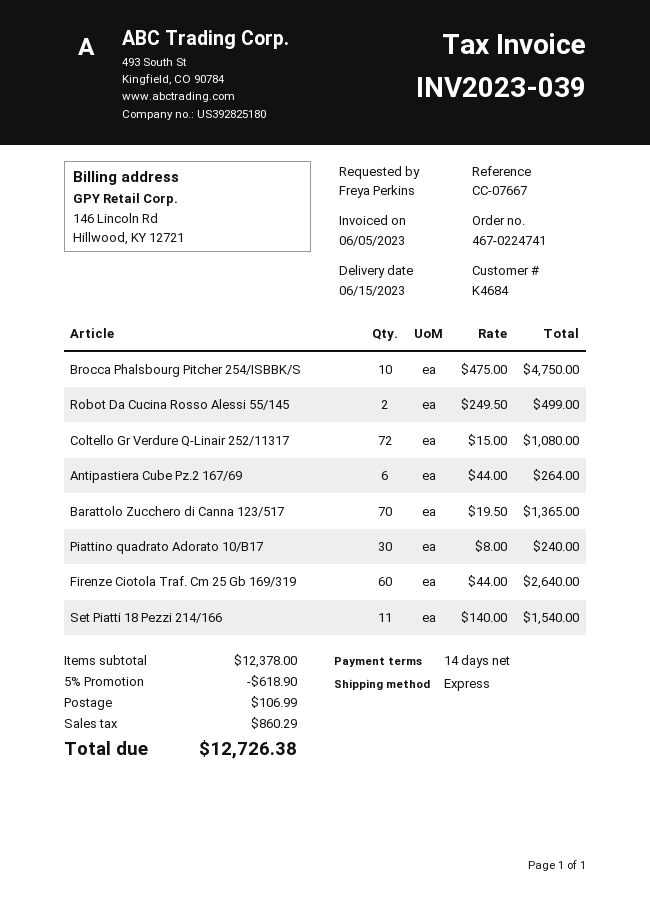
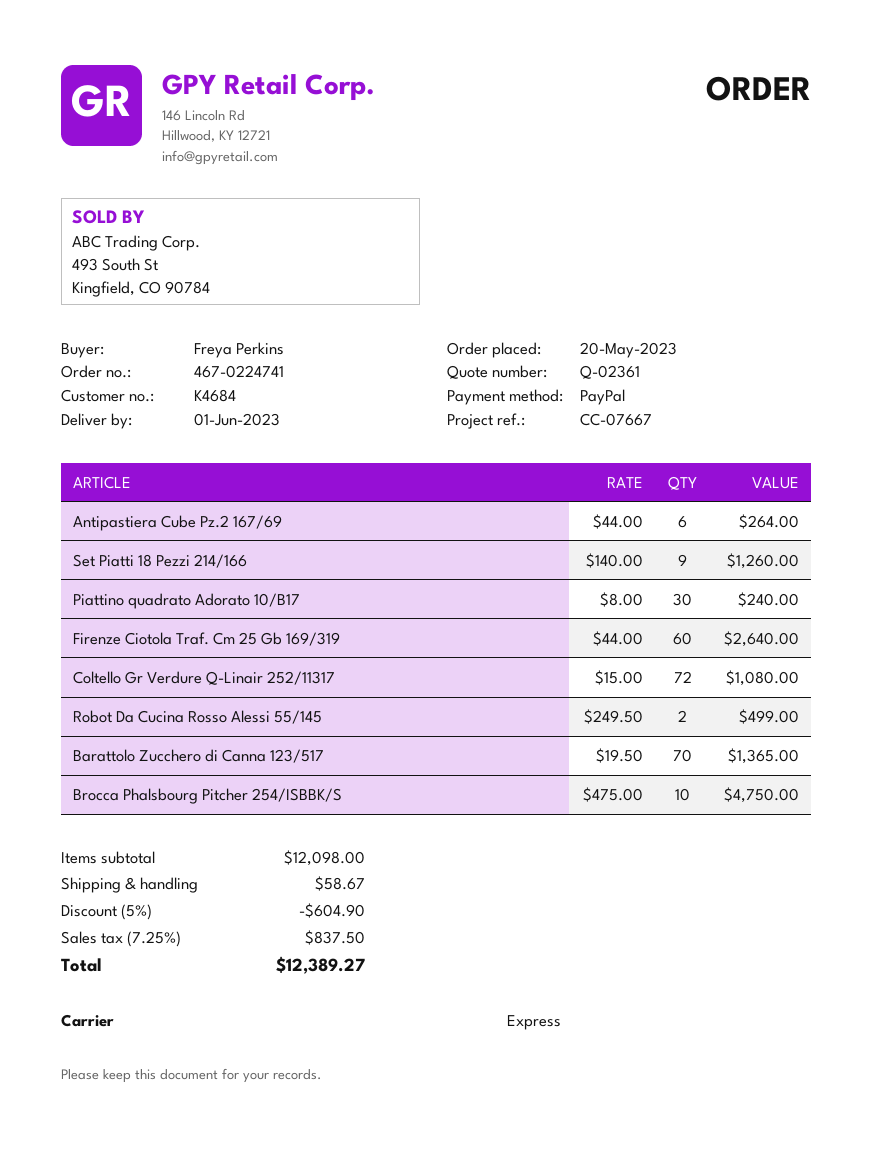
delivery date: 2023-06-15 -> 2023-06-01
Set Piatti 18 Pezzi 214/166: 11 x 140.00 = 1540.00 -> 9 x 140.00 = 1260.00
subtotal: 12378.00 -> 12098.00
discount: 5% = 618.90 -> 5% = 604.90
shipping: 106.99 -> 58.67
tax: 860.29 -> 837.50
total: 12726.38 -> 12389.27

